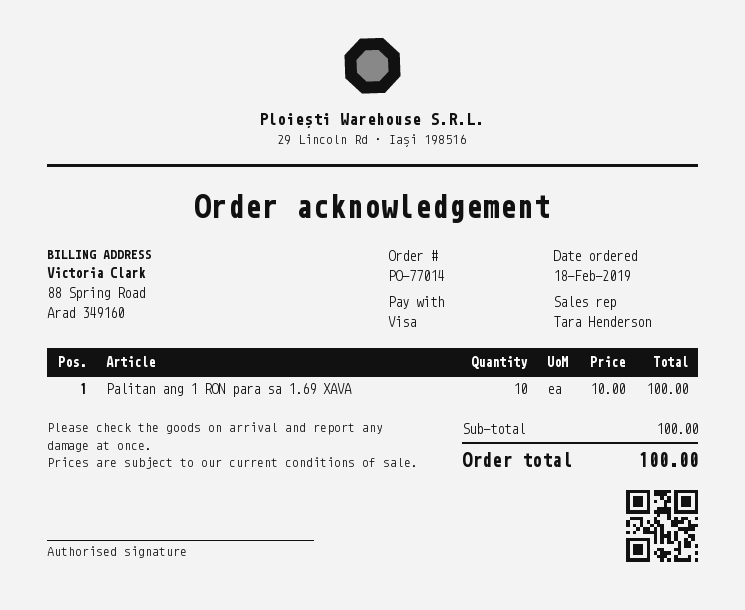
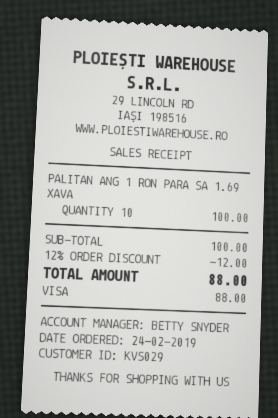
order date: 2019-02-18 -> 2019-02-24
sales rep: Tara Henderson -> BETTY SNYDER
discount: none -> 12% = 12.00
total: 100.00 -> 88.00

